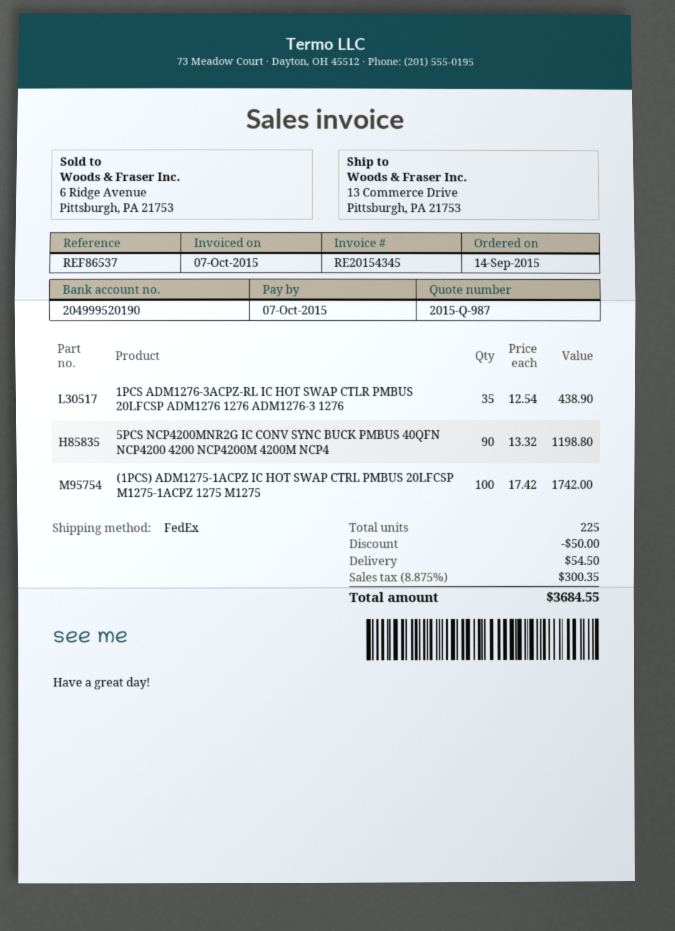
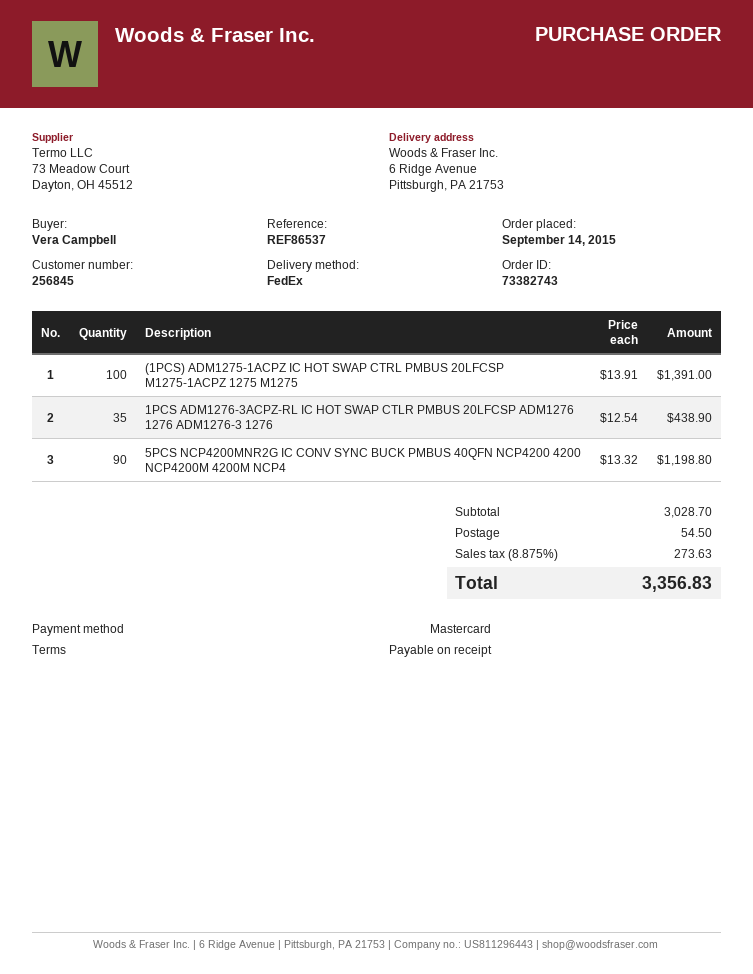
ship to: 13 Commerce Drive, Pittsburgh, PA 21753 -> 6 Ridge Avenue, Pittsburgh, PA 21753
(1PCS) ADM1275-1ACPZ IC HOT SWAP CTRL PMBUS 20LFCSP M1275-1ACPZ 1275 M1275: 100 x 17.42 = 1742.00 -> 100 x 13.91 = 1391.00
discount: 50.00 -> none
tax: 8.875% = 300.35 -> 8.875% = 273.63
total: 3684.55 -> 3356.83

